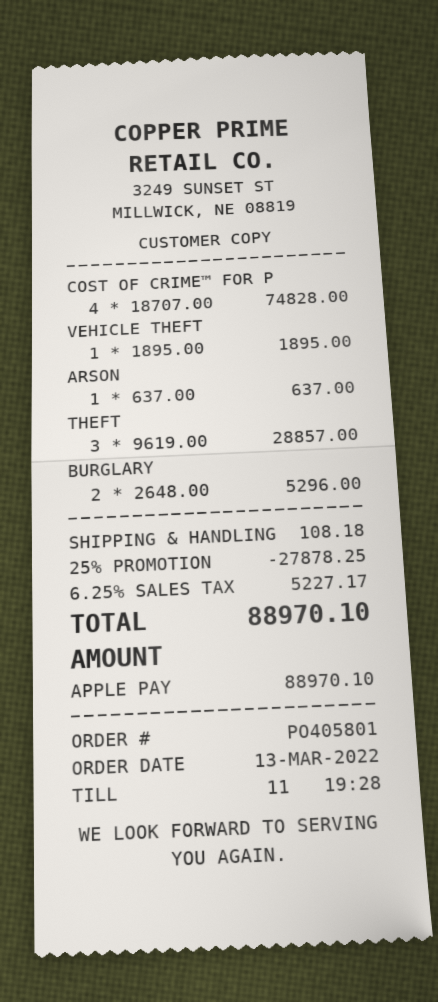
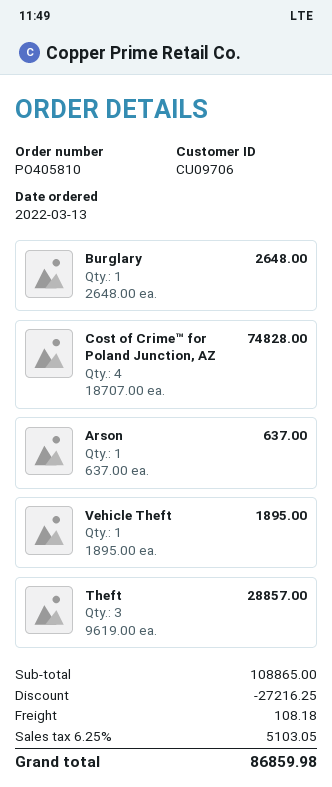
order number: PO405801 -> PO405810
BURGLARY: 2 x 2648.00 = 5296.00 -> 1 x 2648.00 = 2648.00
discount: 27878.25 -> 27216.25
tax: 6.25% = 5227.17 -> 6.25% = 5103.05
total: 88970.10 -> 86859.98

